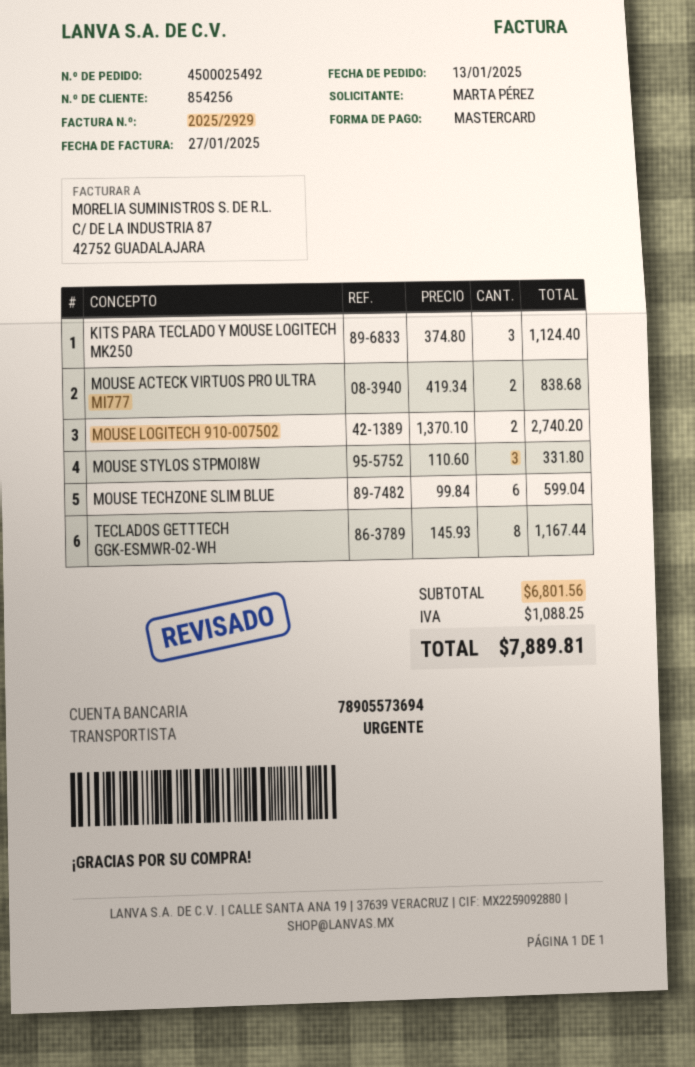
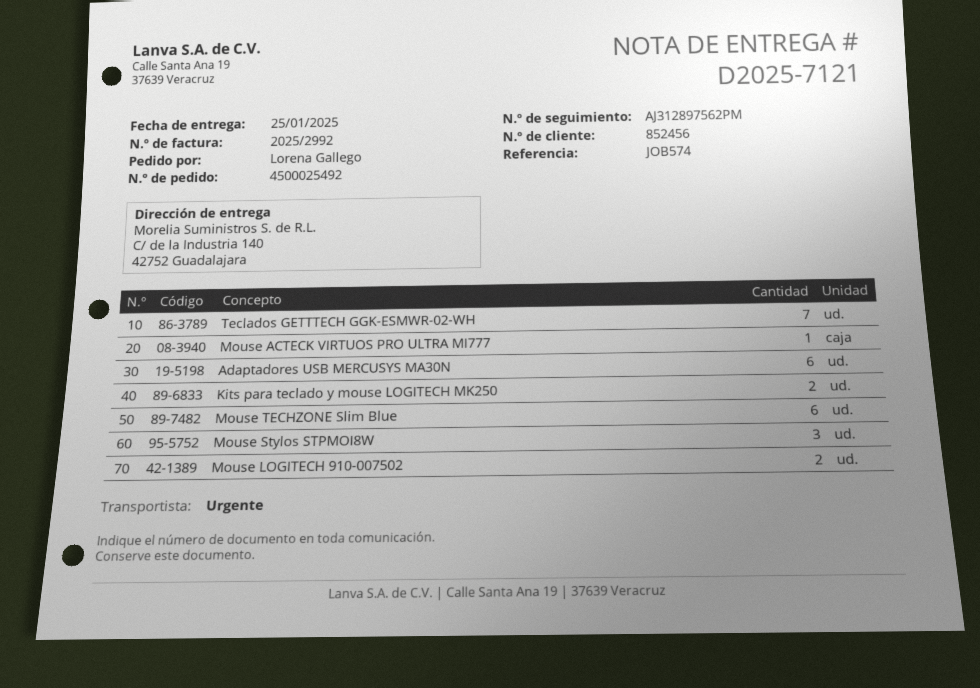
invoice number: 2025/2929 -> 2025/2992
customer number: 854256 -> 852456
ordered by: MARTA PÉREZ -> Lorena Gallego
KITS PARA TECLADO Y MOUSE LOGITECH MK250: 3 -> 2
MOUSE ACTECK VIRTUOS PRO ULTRA MI777: 2 -> 1
TECLADOS GETTTECH GGK-ESMWR-02-WH: 8 -> 7
Adaptadores USB MERCUSYS MA30N: none -> 6

